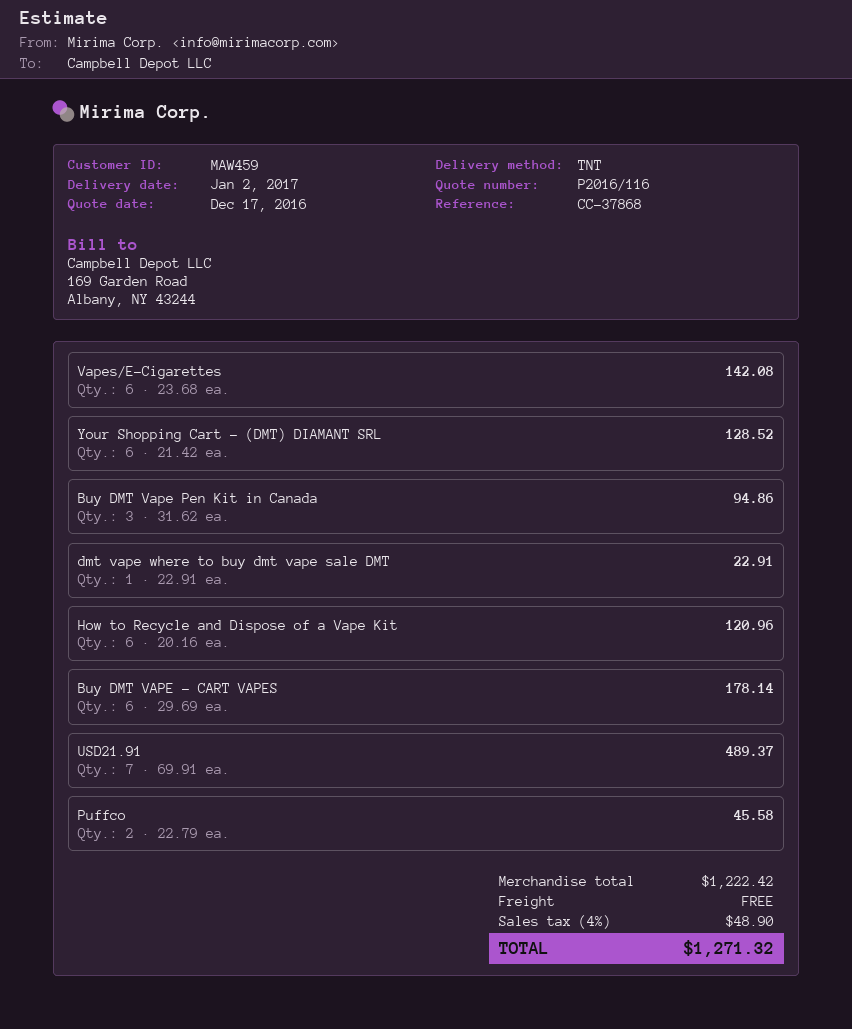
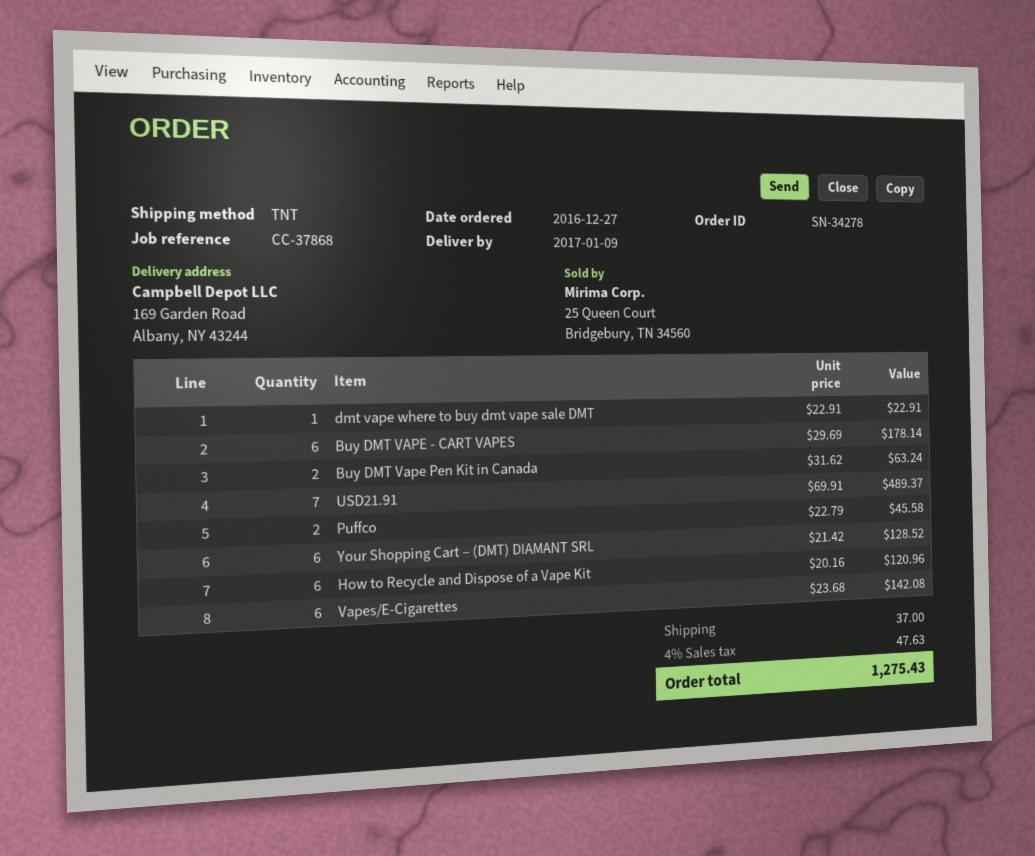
delivery date: 2017-01-02 -> 2017-01-09
Buy DMT Vape Pen Kit in Canada: 3 x 31.62 = 94.86 -> 2 x 31.62 = 63.24
shipping: 0.00 -> 37.00
tax: 4% = 48.90 -> 4% = 47.63
total: 1271.32 -> 1275.43

